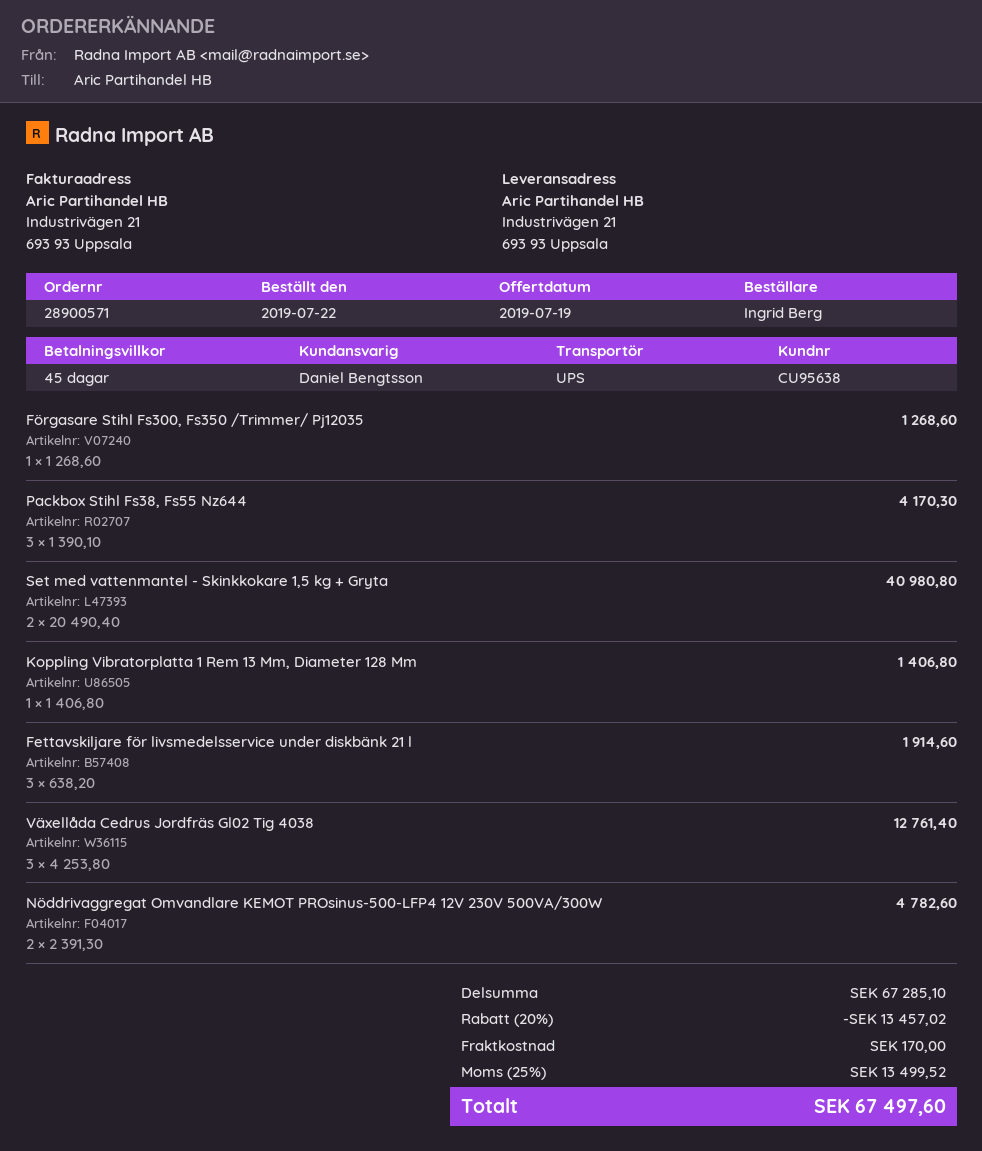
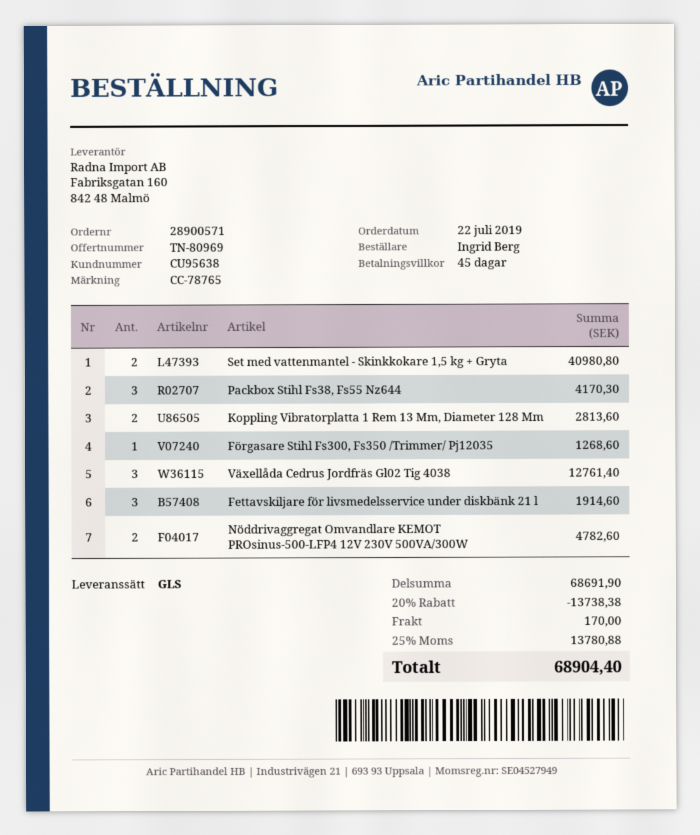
shipping method: UPS -> GLS
Koppling Vibratorplatta 1 Rem 13 Mm, Diameter 128 Mm: 1 for 1406.80 -> 2 for 2813.60
subtotal: 67285.10 -> 68691.90
discount: 20% = 13457.02 -> 20% = 13738.38
tax: 25% = 13499.52 -> 25% = 13780.88
total: 67497.60 -> 68904.40

